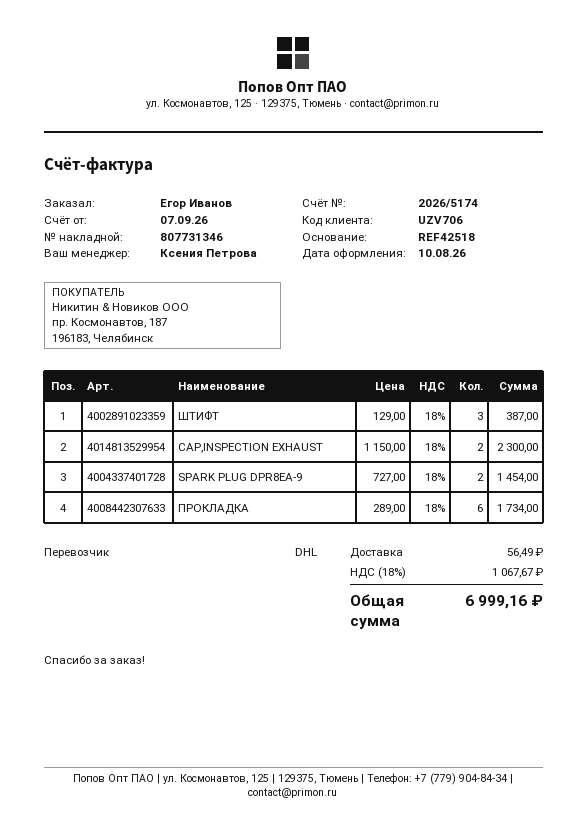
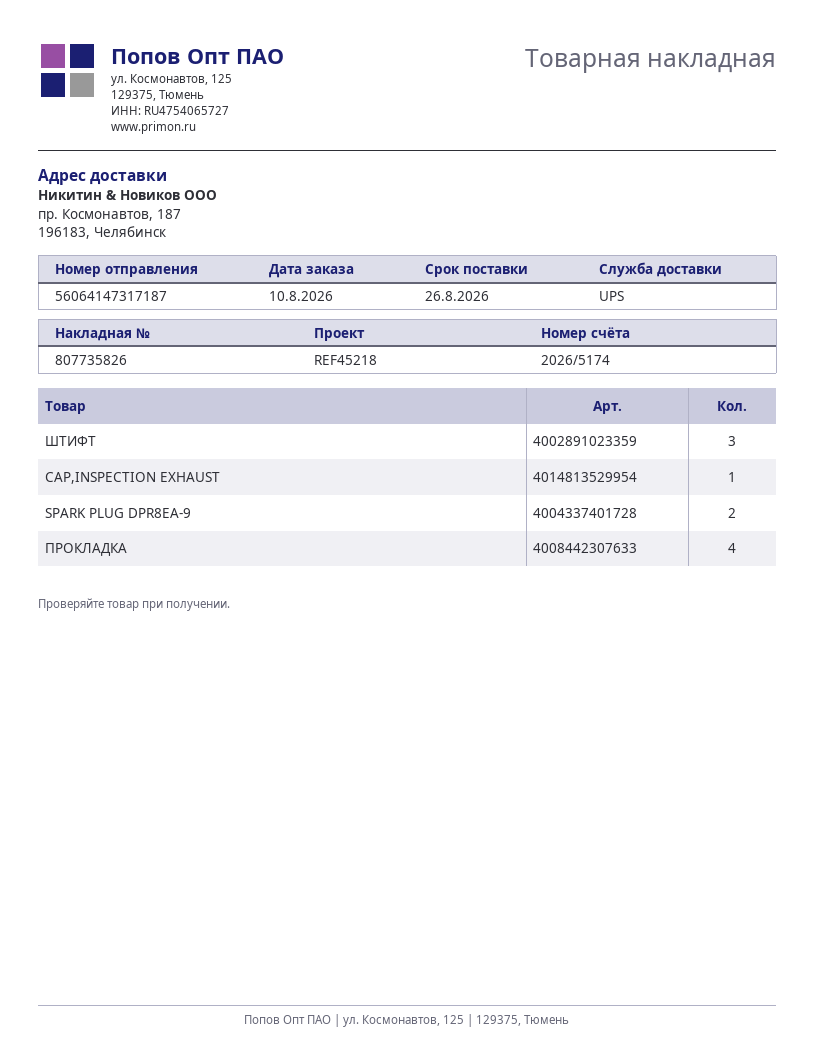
delivery note number: 807731346 -> 807735826
reference: REF42518 -> REF45218
shipping method: DHL -> UPS
CAP,INSPECTION EXHAUST: 2 -> 1
ПРОКЛАДКА: 6 -> 4

